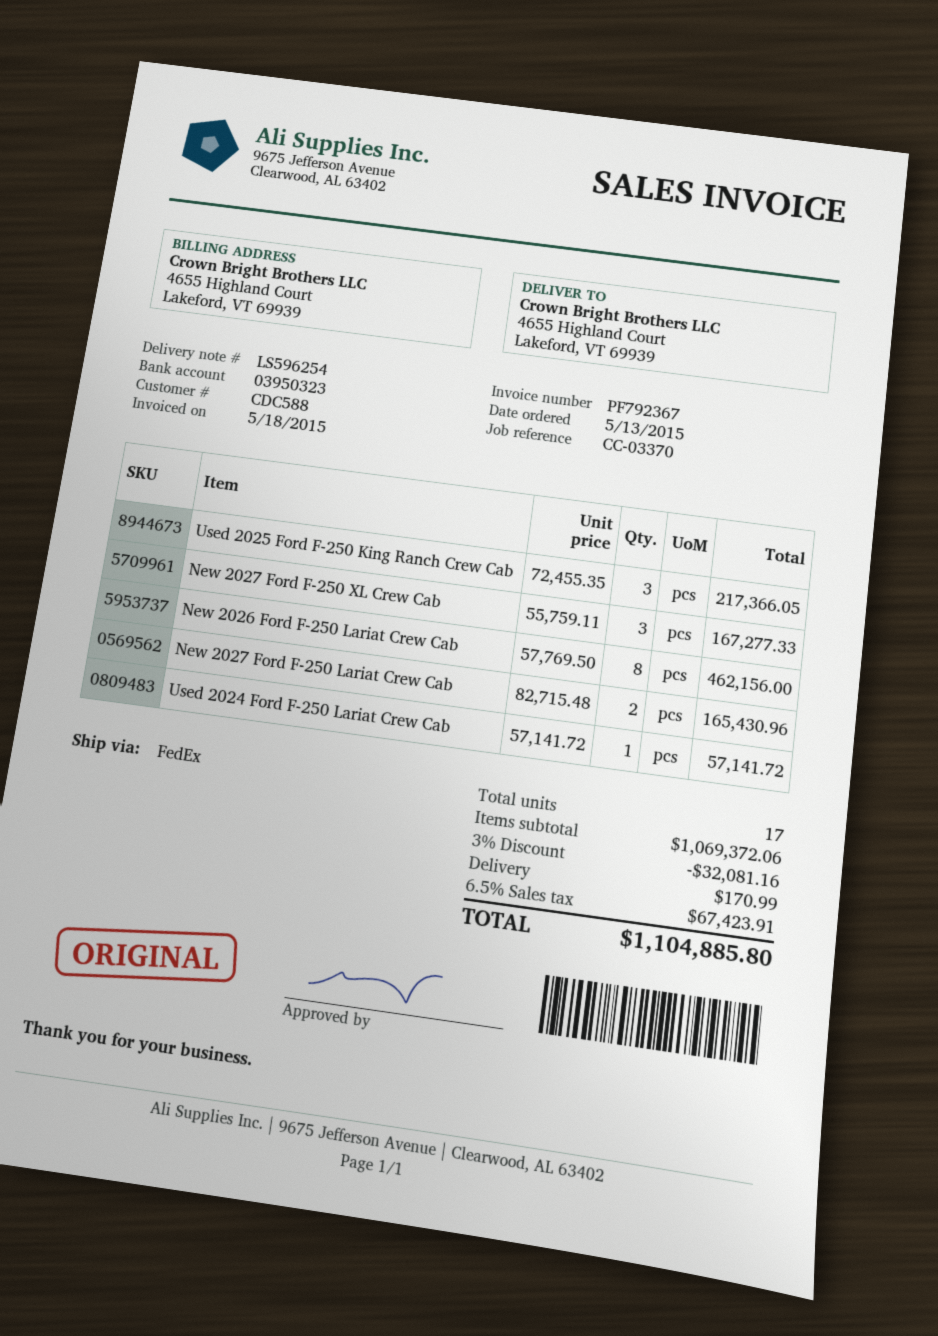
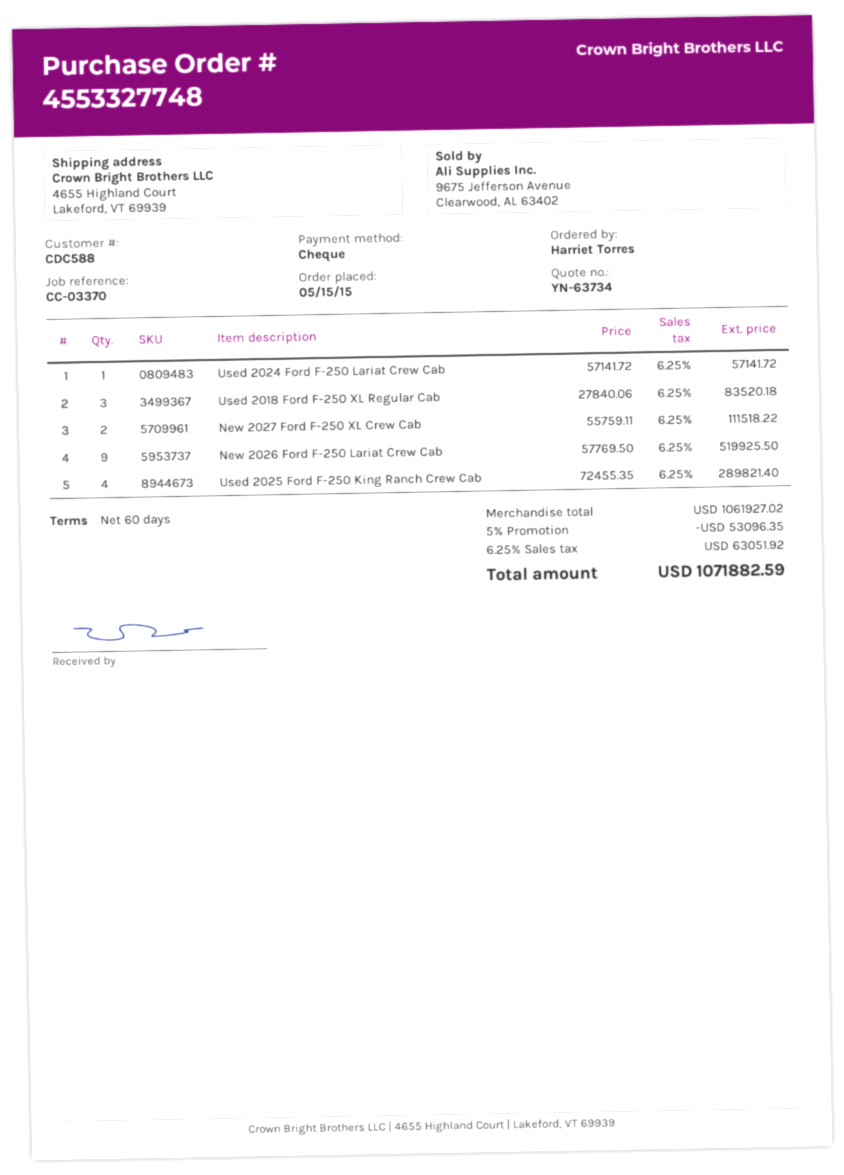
order date: 2015-05-13 -> 2015-05-15
Used 2025 Ford F-250 King Ranch Crew Cab: 3 x 72455.35 = 217366.05 -> 4 x 72455.35 = 289821.40
New 2027 Ford F-250 XL Crew Cab: 3 x 55759.11 = 167277.33 -> 2 x 55759.11 = 111518.22
New 2026 Ford F-250 Lariat Crew Cab: 8 x 57769.50 = 462156.00 -> 9 x 57769.50 = 519925.50
New 2027 Ford F-250 Lariat Crew Cab: 2 x 82715.48 = 165430.96 -> none
Used 2018 Ford F-250 XL Regular Cab: none -> 3 x 27840.06 = 83520.18
subtotal: 1069372.06 -> 1061927.02
discount: 3% = 32081.16 -> 5% = 53096.35
shipping: 170.99 -> none
tax: 6.5% = 67423.91 -> 6.25% = 63051.92
total: 1104885.80 -> 1071882.59

